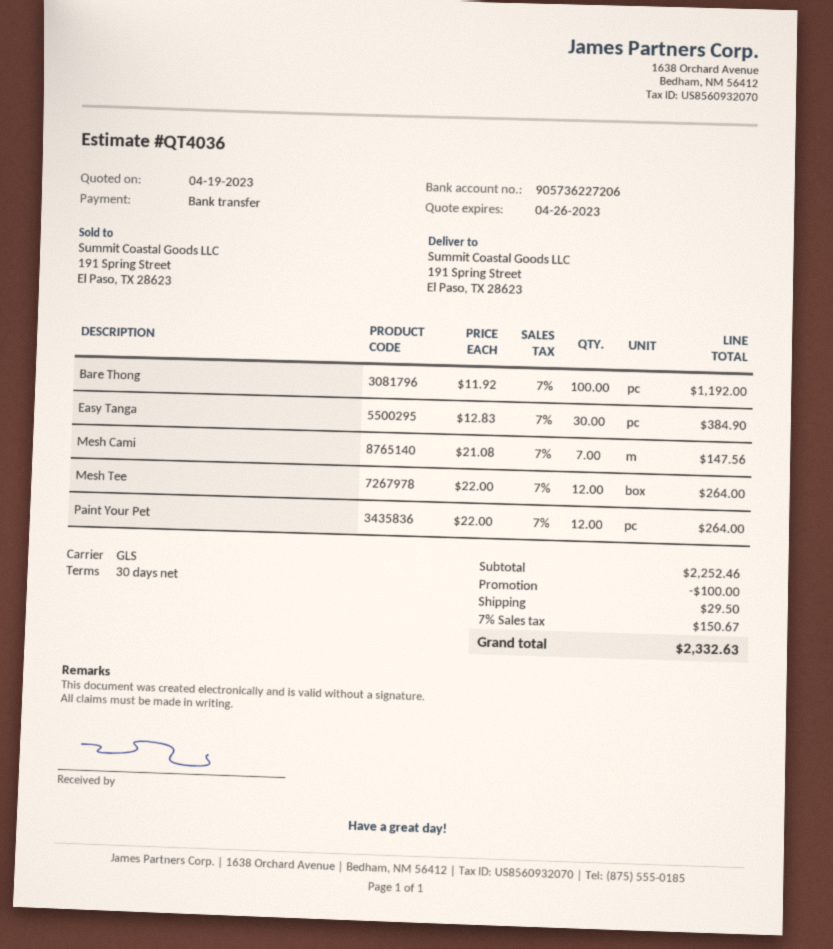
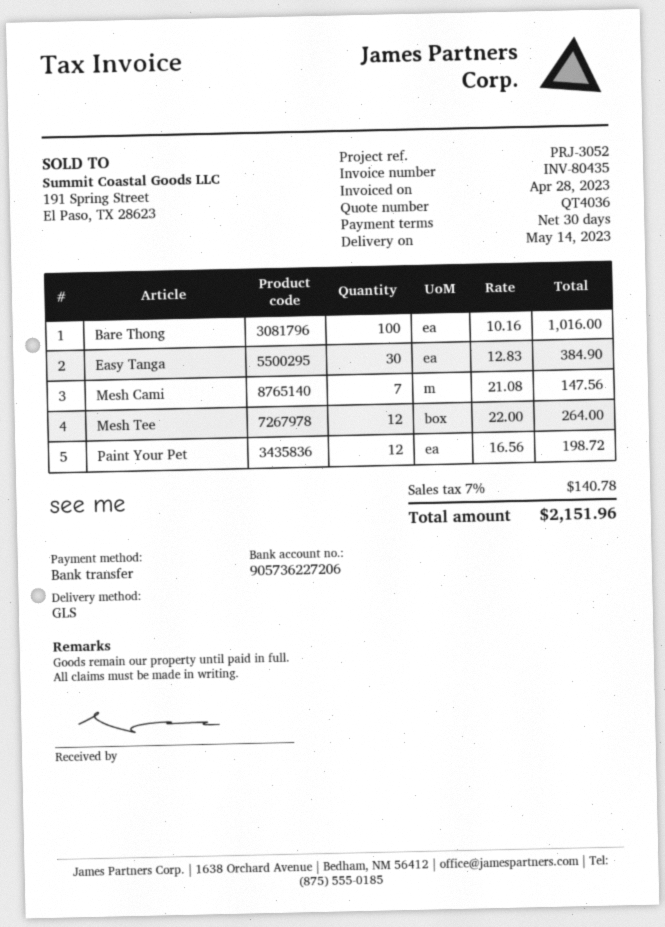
Bare Thong: 100 x 11.92 = 1192.00 -> 100 x 10.16 = 1016.00
Paint Your Pet: 12 x 22.00 = 264.00 -> 12 x 16.56 = 198.72
discount: 100.00 -> none
shipping: 29.50 -> none
tax: 7% = 150.67 -> 7% = 140.78
total: 2332.63 -> 2151.96

